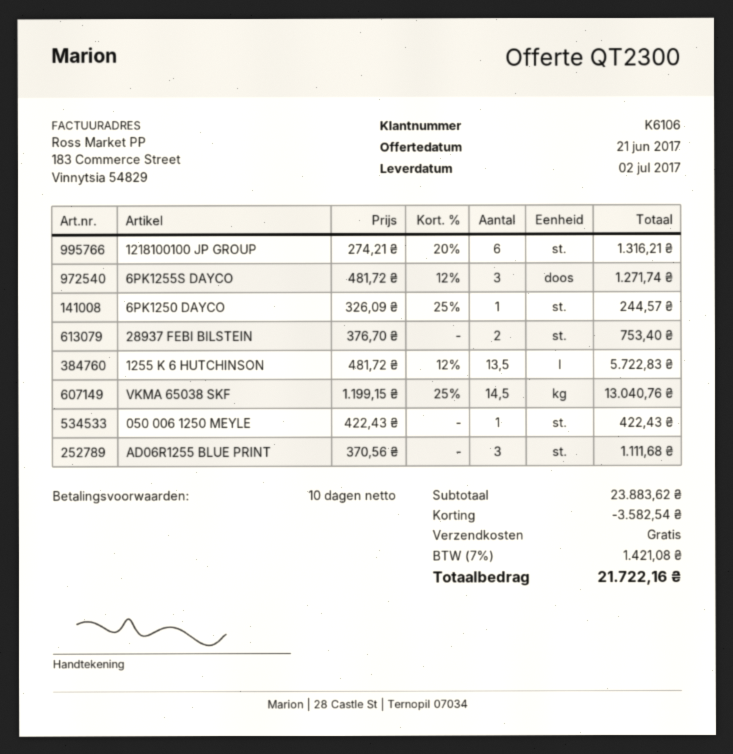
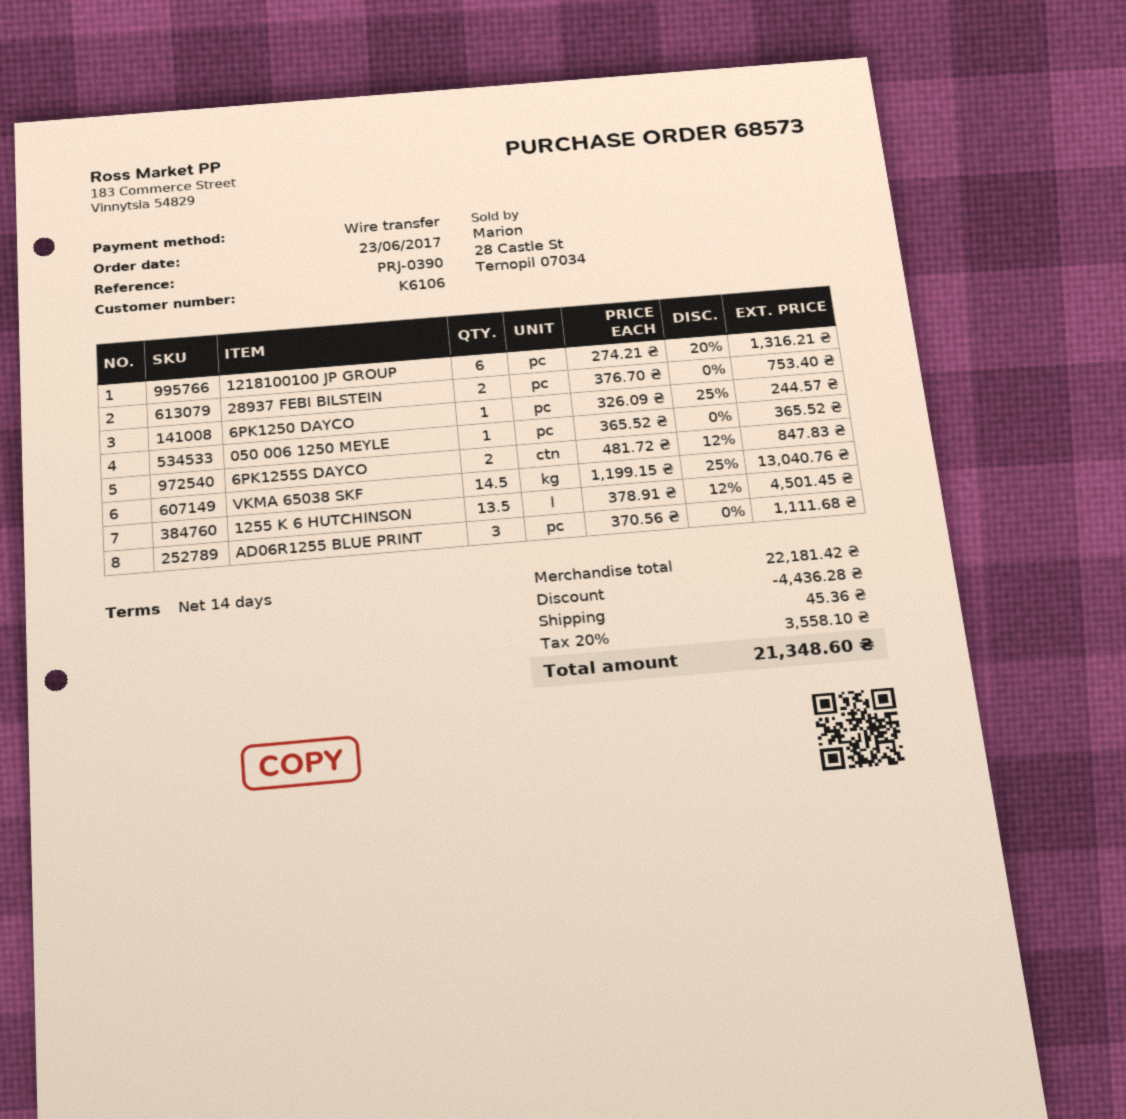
payment terms: 10 days -> 14 days
6PK1255S DAYCO: 3 x 481.72 - 12% = 1271.74 -> 2 x 481.72 - 12% = 847.83
1255 K 6 HUTCHINSON: 13.5 x 481.72 - 12% = 5722.83 -> 13.5 x 378.91 - 12% = 4501.45
050 006 1250 MEYLE: 1 x 422.43 = 422.43 -> 1 x 365.52 = 365.52
subtotal: 23883.62 -> 22181.42
discount: 3582.54 -> 4436.28
shipping: 0.00 -> 45.36
tax: 7% = 1421.08 -> 20% = 3558.10
total: 21722.16 -> 21348.60

